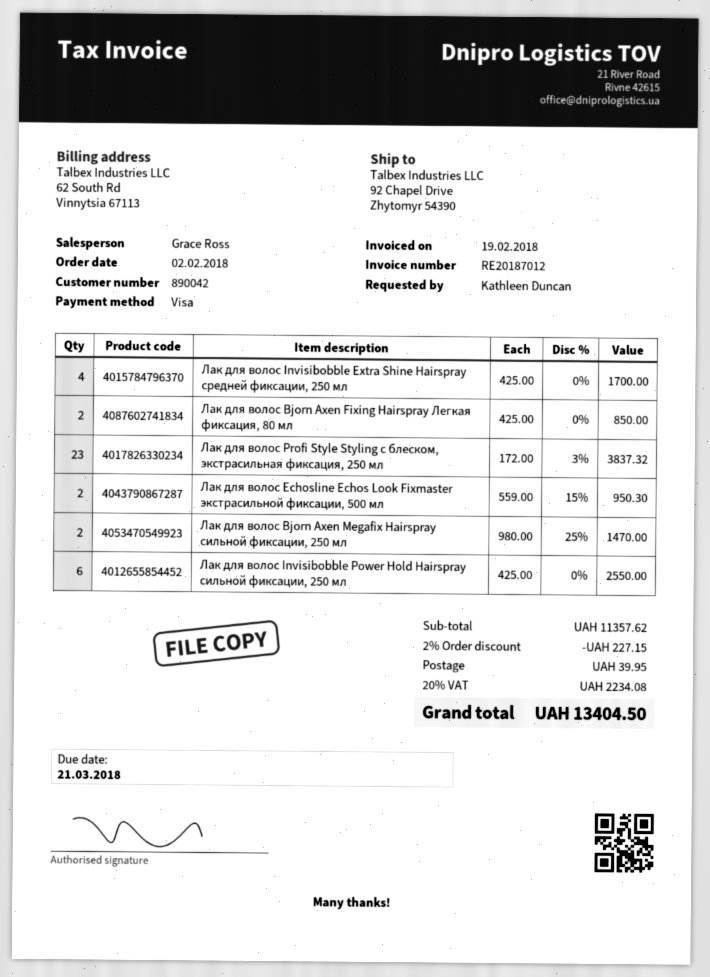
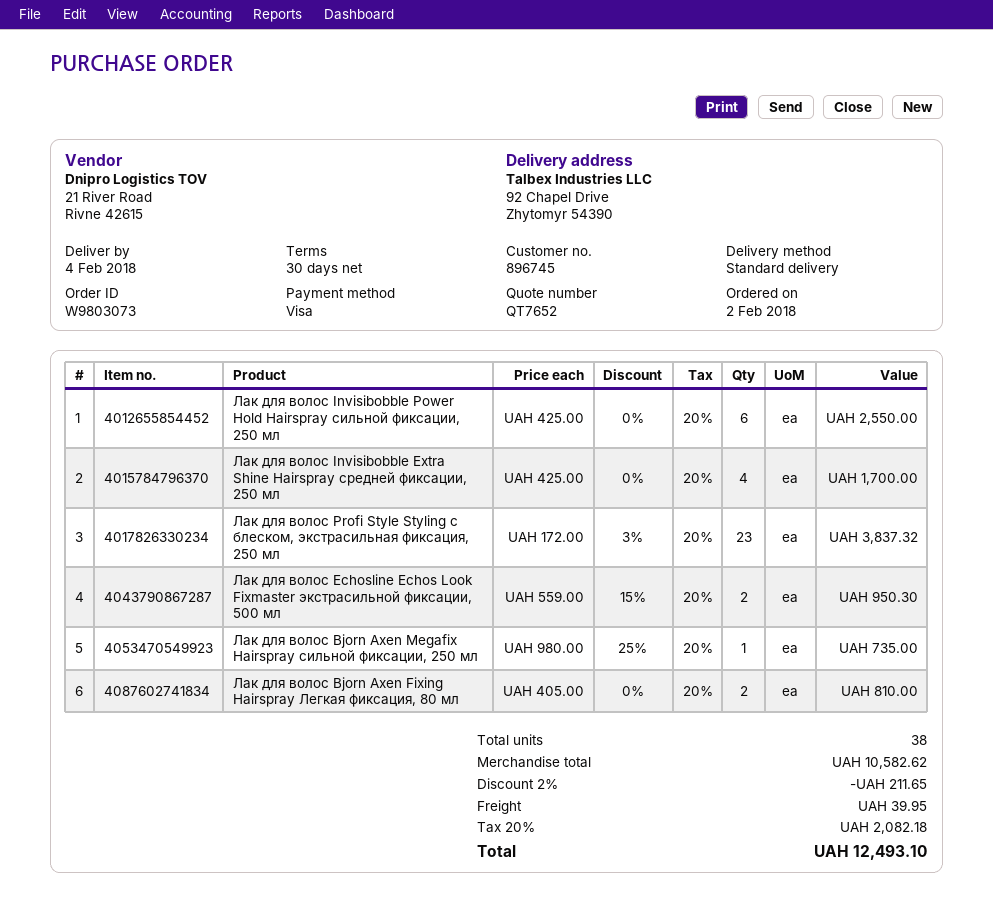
customer number: 890042 -> 896745
Лак для волос Bjorn Axen Fixing Hairspray Легкая фиксация, 80 мл: 2 x 425.00 = 850.00 -> 2 x 405.00 = 810.00
Лак для волос Bjorn Axen Megafix Hairspray сильной фиксации, 250 мл: 2 x 980.00 - 25% = 1470.00 -> 1 x 980.00 - 25% = 735.00
subtotal: 11357.62 -> 10582.62
discount: 2% = 227.15 -> 2% = 211.65
tax: 20% = 2234.08 -> 20% = 2082.18
total: 13404.50 -> 12493.10

